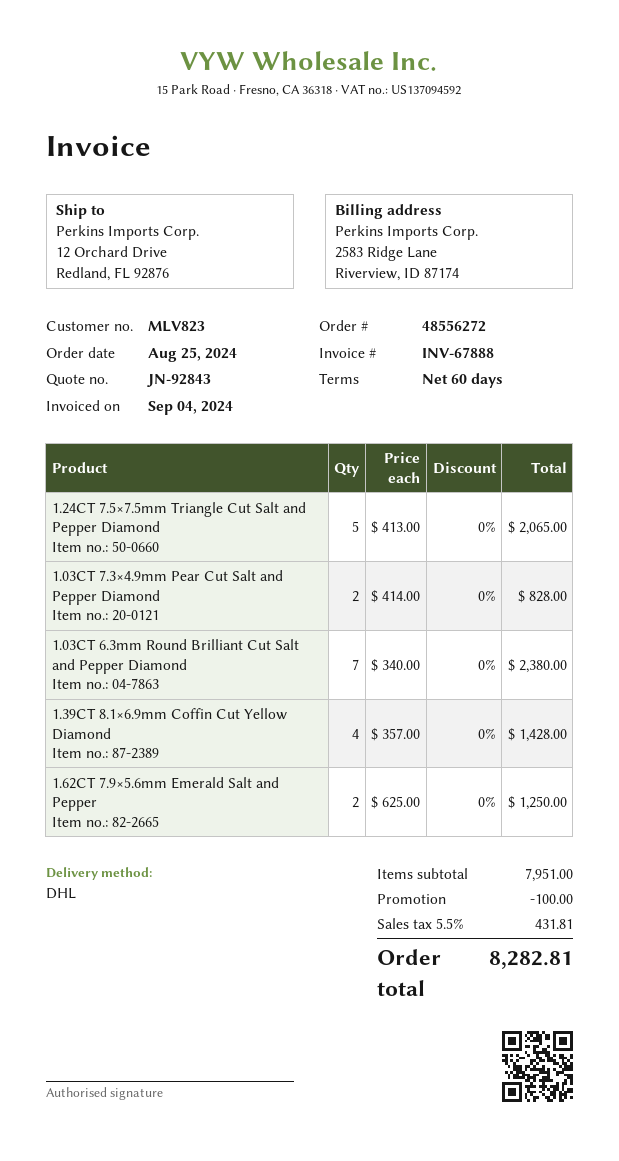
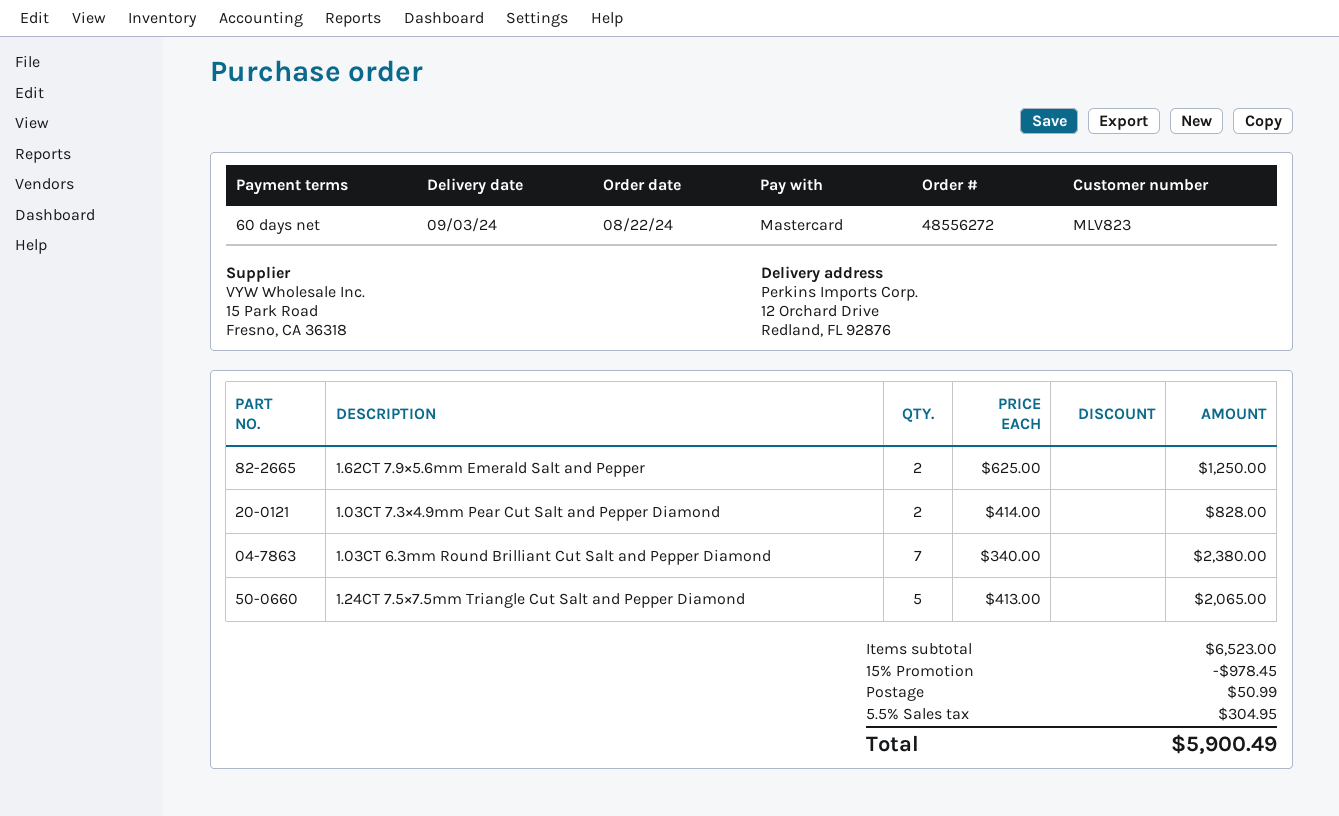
order date: 2024-08-25 -> 2024-08-22
1.39CT 8.1×6.9mm Coffin Cut Yellow Diamond: 4 x 357.00 = 1428.00 -> none
subtotal: 7951.00 -> 6523.00
discount: 100.00 -> 978.45
shipping: none -> 50.99
tax: 5.5% = 431.81 -> 5.5% = 304.95
total: 8282.81 -> 5900.49

